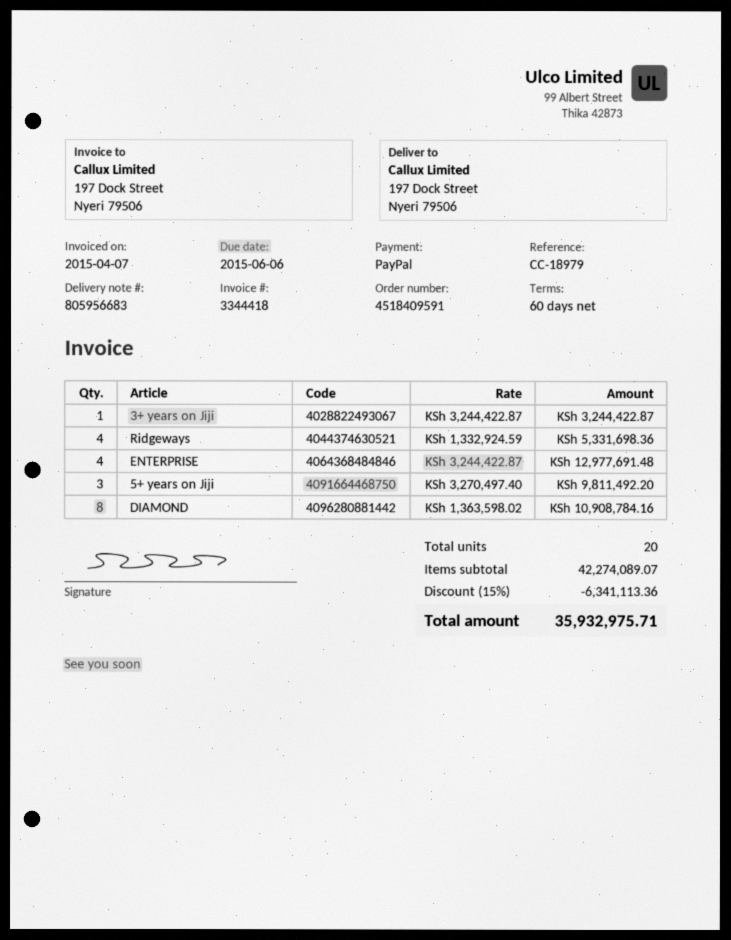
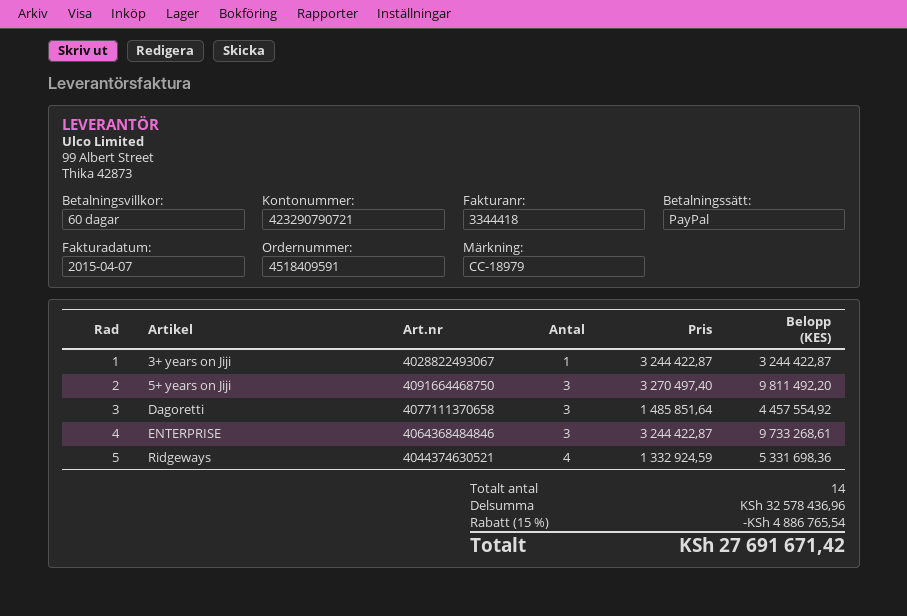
ENTERPRISE: 4 x 3244422.87 = 12977691.48 -> 3 x 3244422.87 = 9733268.61
DIAMOND: 8 x 1363598.02 = 10908784.16 -> none
Dagoretti: none -> 3 x 1485851.64 = 4457554.92
total quantity: 20 -> 14
subtotal: 42274089.07 -> 32578436.96
discount: 15% = 6341113.36 -> 15% = 4886765.54
total: 35932975.71 -> 27691671.42

